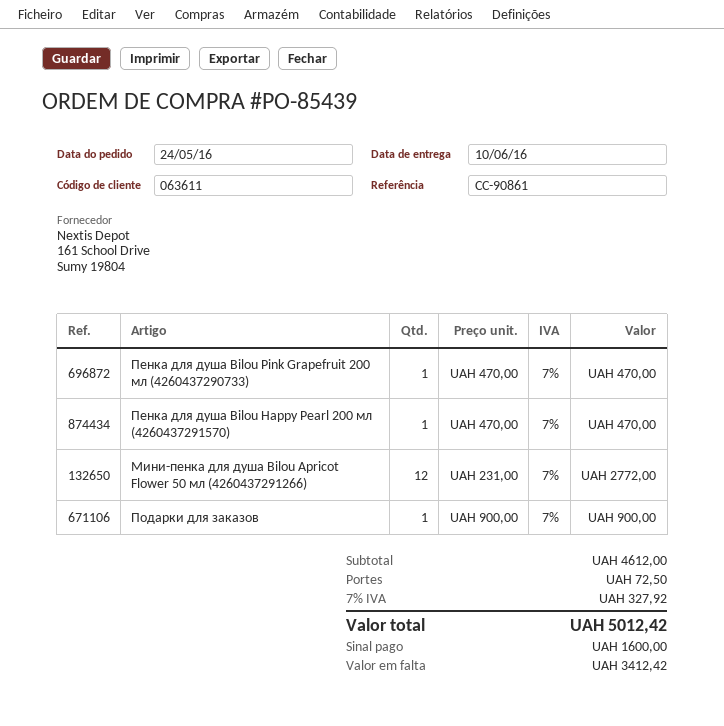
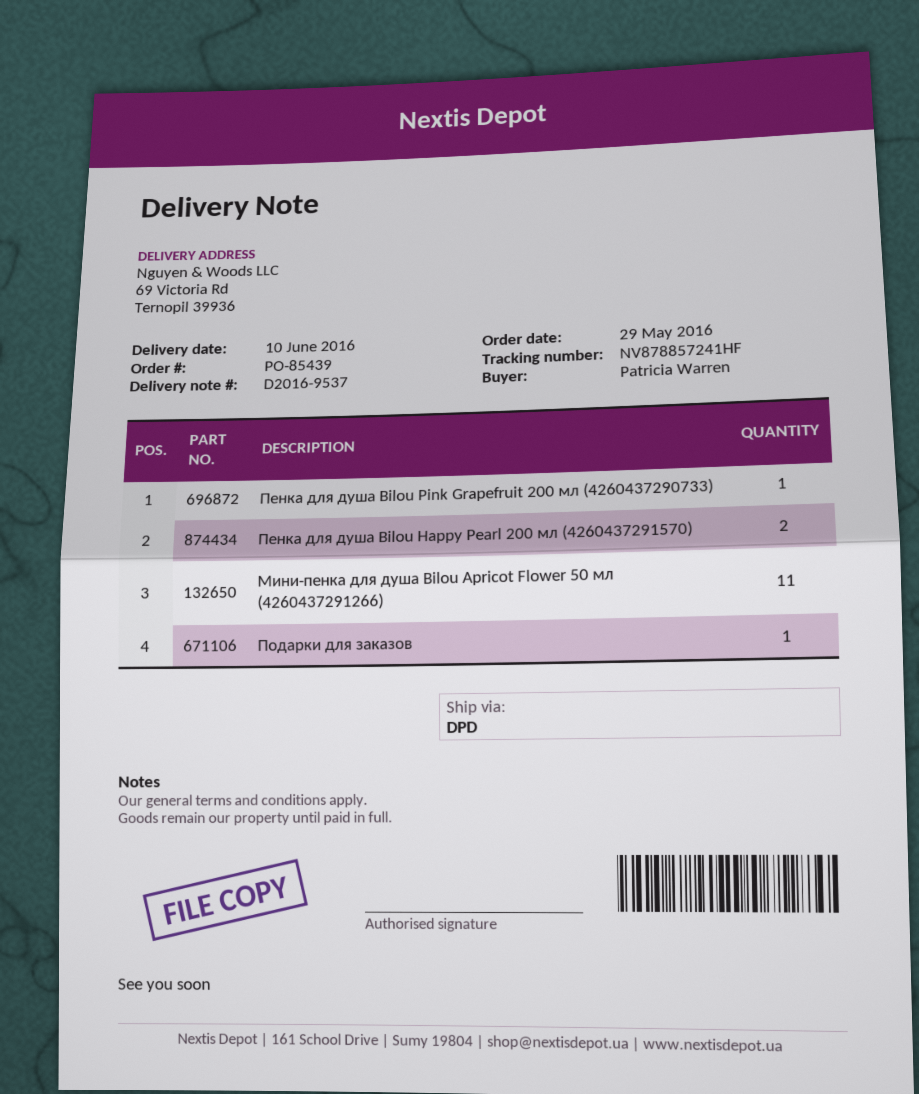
order date: 2016-05-24 -> 2016-05-29
Пенка для душа Bilou Happy Pearl 200 мл (4260437291570): 1 -> 2
Мини-пенка для душа Bilou Apricot Flower 50 мл (4260437291266): 12 -> 11

